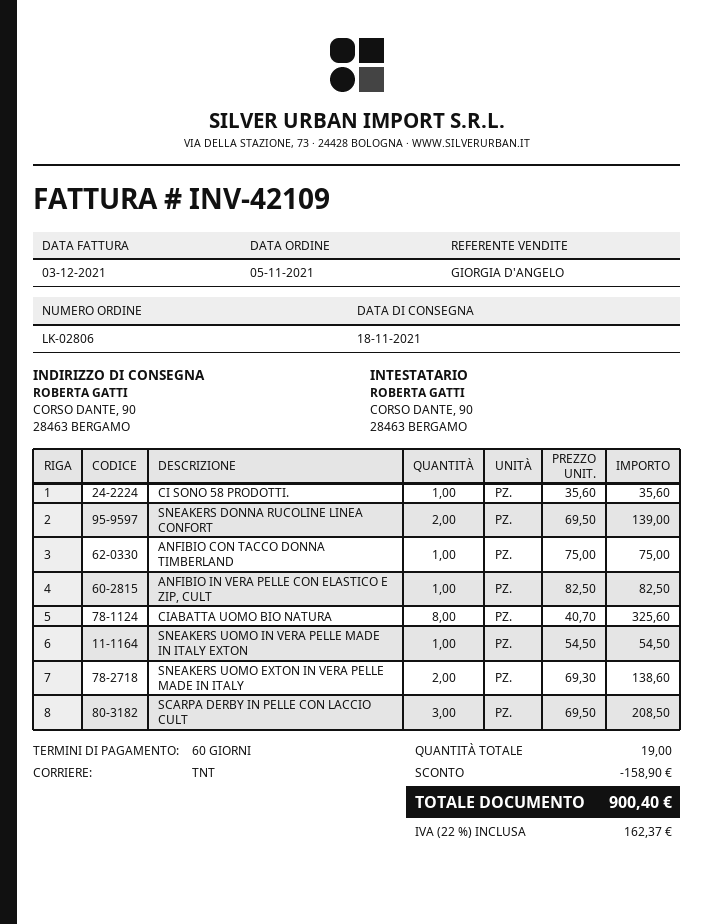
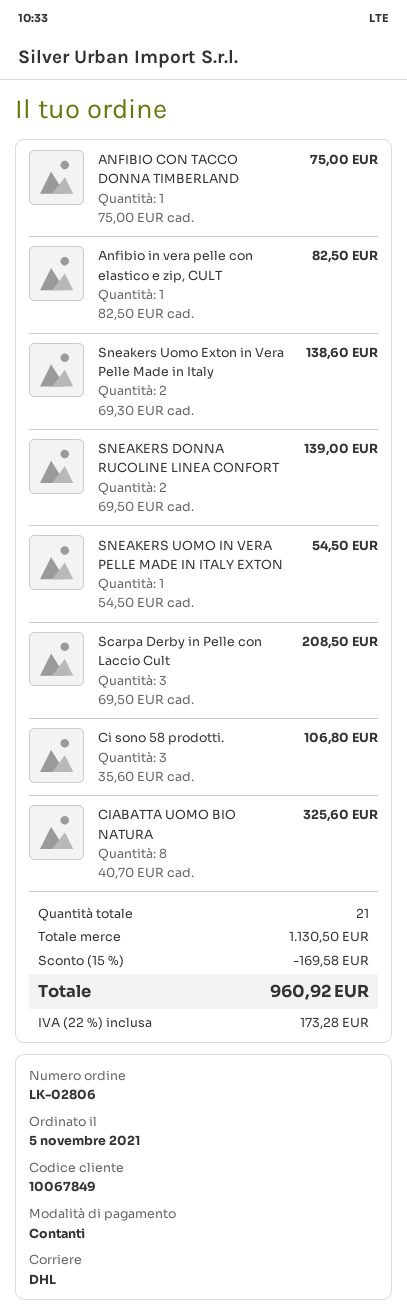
shipping method: TNT -> DHL
CI SONO 58 PRODOTTI.: 1 x 35.60 = 35.60 -> 3 x 35.60 = 106.80
total quantity: 19 -> 21
discount: 158.90 -> 169.58
tax: 22% = 162.37 -> 22% = 173.28
total: 900.40 -> 960.92

